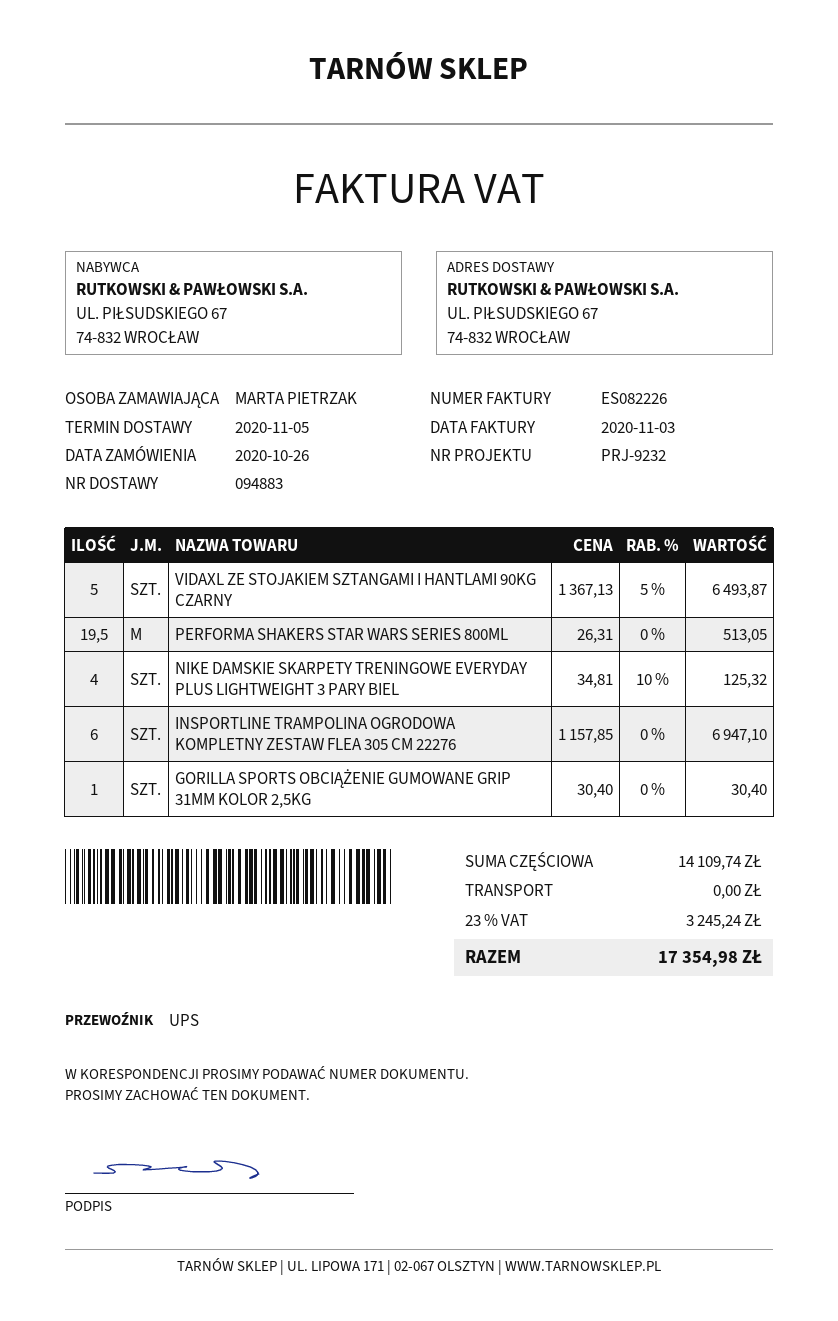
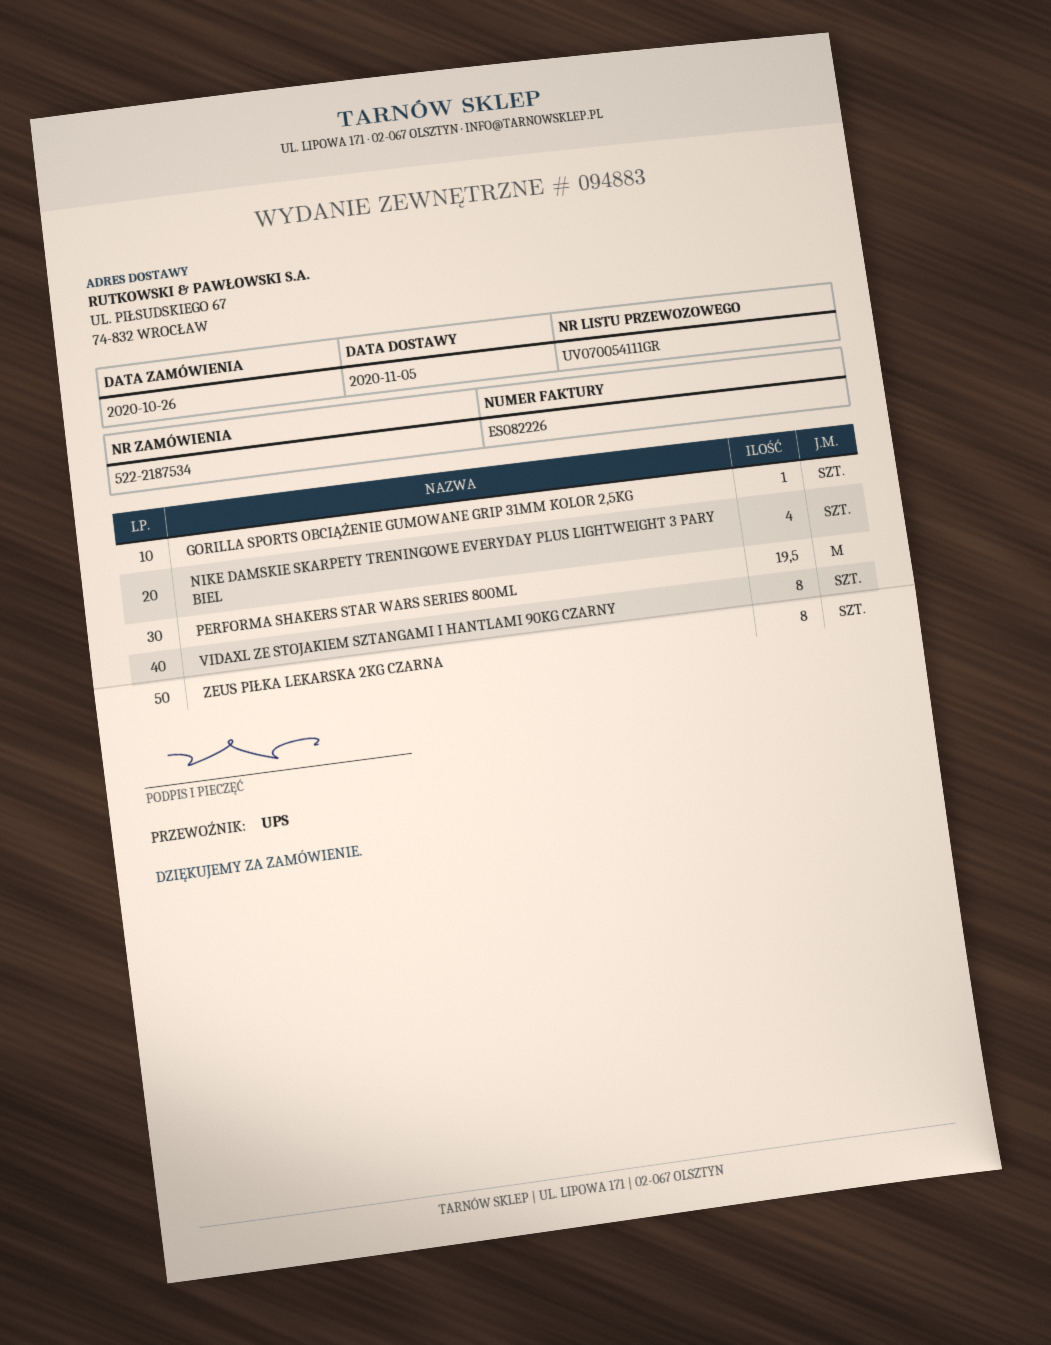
VIDAXL ZE STOJAKIEM SZTANGAMI I HANTLAMI 90KG CZARNY: 5 -> 8
INSPORTLINE TRAMPOLINA OGRODOWA KOMPLETNY ZESTAW FLEA 305 CM 22276: 6 -> none
ZEUS PIŁKA LEKARSKA 2KG CZARNA: none -> 8

